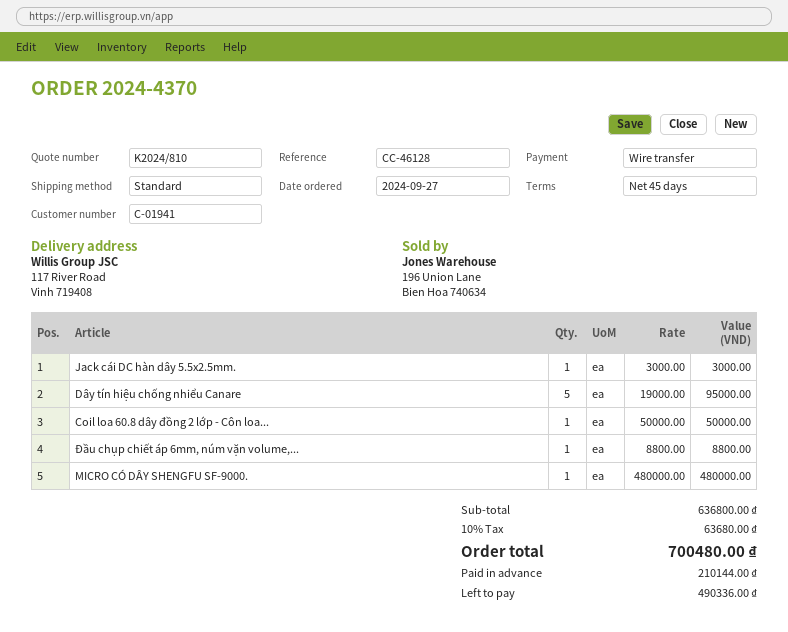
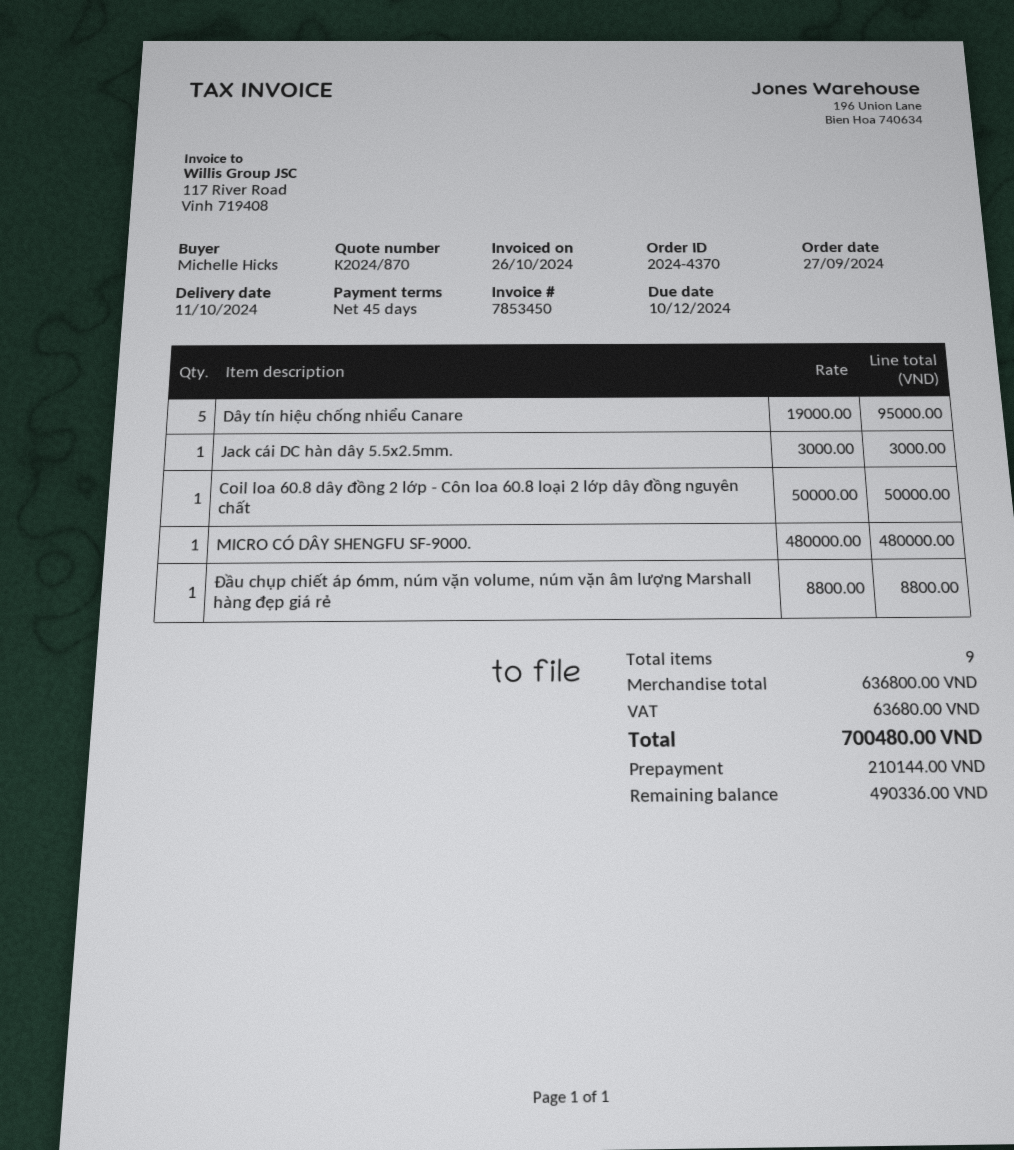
quote number: K2024/810 -> K2024/870

